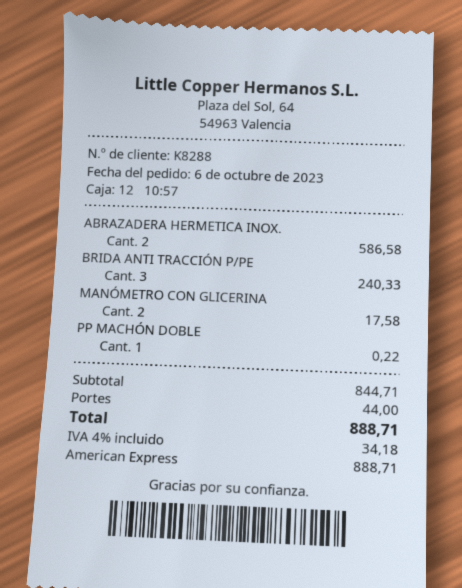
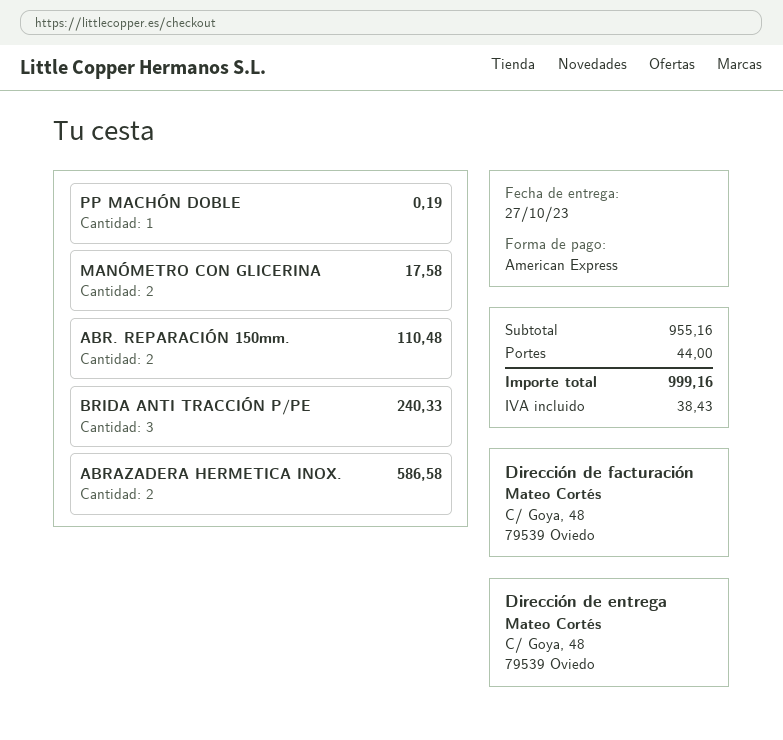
PP MACHÓN DOBLE: 1 for 0.22 -> 1 for 0.19
ABR. REPARACIÓN 150mm.: none -> 2 for 110.48
subtotal: 844.71 -> 955.16
tax: 34.18 -> 38.43
total: 888.71 -> 999.16

